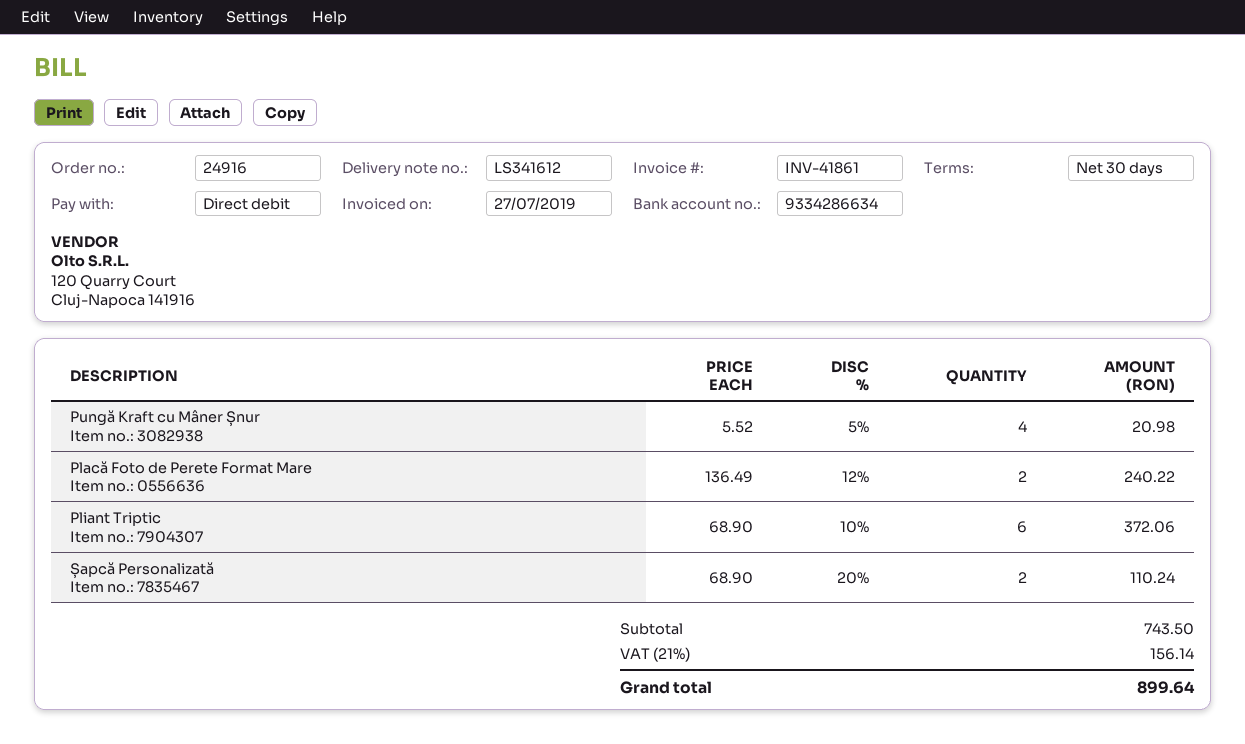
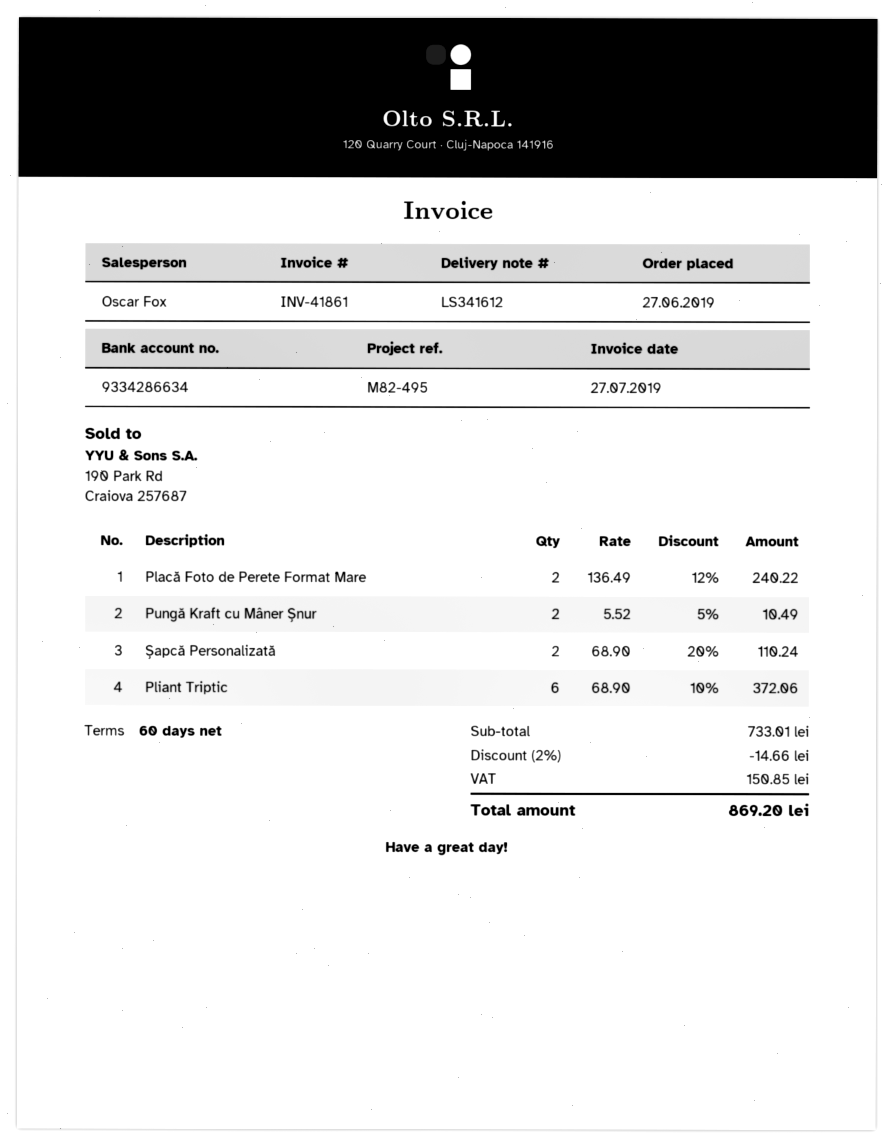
payment terms: 30 days -> 60 days
Pungă Kraft cu Mâner Șnur: 4 x 5.52 - 5% = 20.98 -> 2 x 5.52 - 5% = 10.49
subtotal: 743.50 -> 733.01
discount: none -> 2% = 14.66
tax: 156.14 -> 150.85
total: 899.64 -> 869.20

